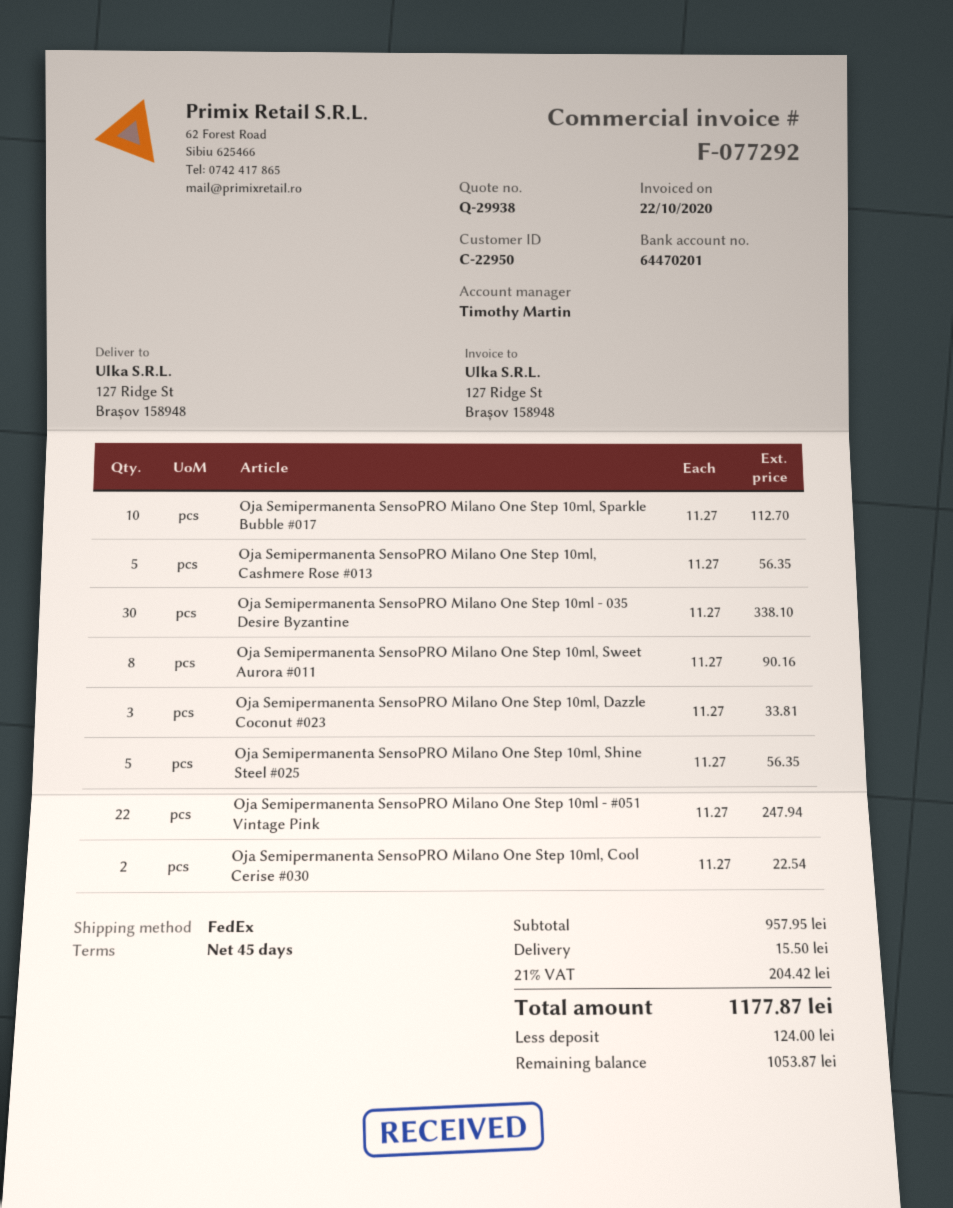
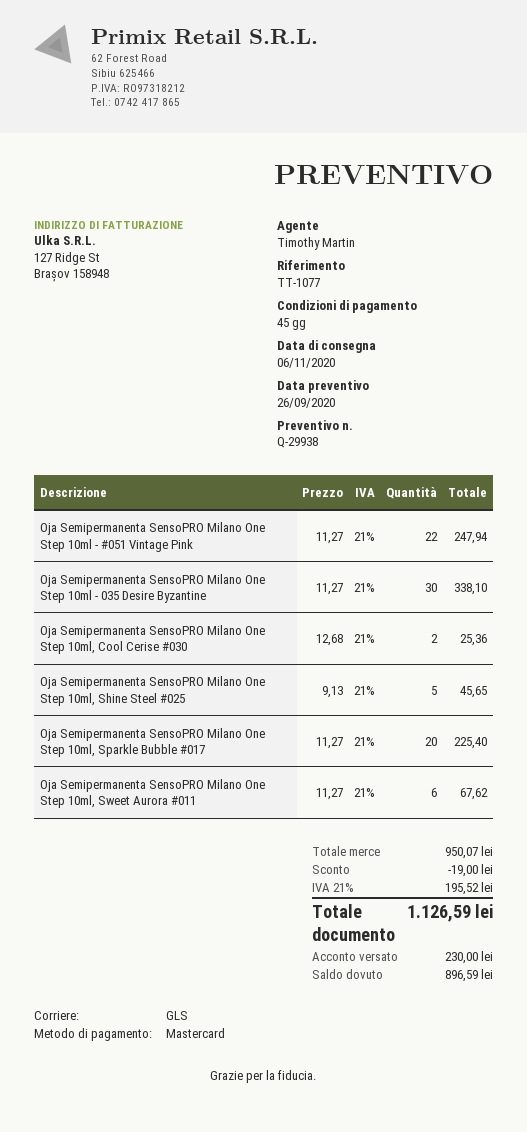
shipping method: FedEx -> GLS
Oja Semipermanenta SensoPRO Milano One Step 10ml, Sparkle Bubble #017: 10 x 11.27 = 112.70 -> 20 x 11.27 = 225.40
Oja Semipermanenta SensoPRO Milano One Step 10ml, Cashmere Rose #013: 5 x 11.27 = 56.35 -> none
Oja Semipermanenta SensoPRO Milano One Step 10ml, Sweet Aurora #011: 8 x 11.27 = 90.16 -> 6 x 11.27 = 67.62
Oja Semipermanenta SensoPRO Milano One Step 10ml, Dazzle Coconut #023: 3 x 11.27 = 33.81 -> none
Oja Semipermanenta SensoPRO Milano One Step 10ml, Shine Steel #025: 5 x 11.27 = 56.35 -> 5 x 9.13 = 45.65
Oja Semipermanenta SensoPRO Milano One Step 10ml, Cool Cerise #030: 2 x 11.27 = 22.54 -> 2 x 12.68 = 25.36
subtotal: 957.95 -> 950.07
discount: none -> 19.00
shipping: 15.50 -> none
tax: 21% = 204.42 -> 21% = 195.52
total: 1177.87 -> 1126.59
deposit: 124.00 -> 230.00
balance: 1053.87 -> 896.59

